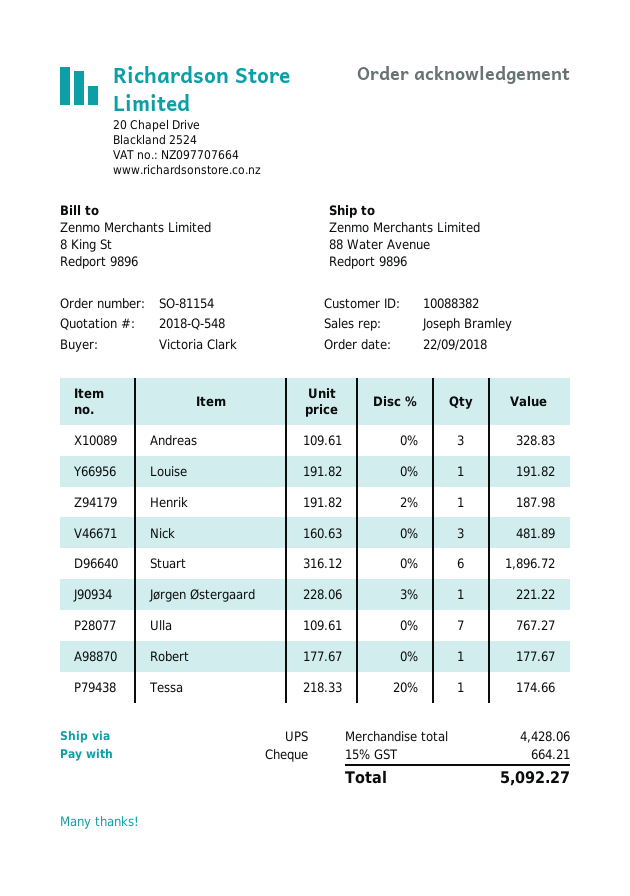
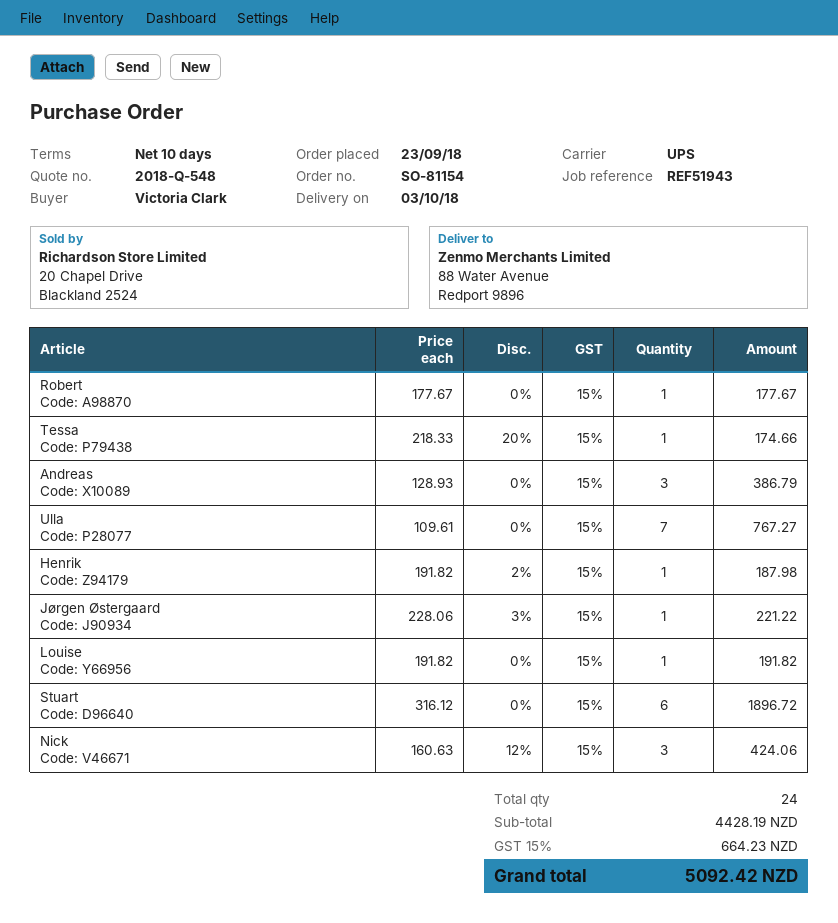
order date: 2018-09-22 -> 2018-09-23
Andreas: 3 x 109.61 = 328.83 -> 3 x 128.93 = 386.79
Nick: 3 x 160.63 = 481.89 -> 3 x 160.63 - 12% = 424.06
subtotal: 4428.06 -> 4428.19
tax: 15% = 664.21 -> 15% = 664.23
total: 5092.27 -> 5092.42

